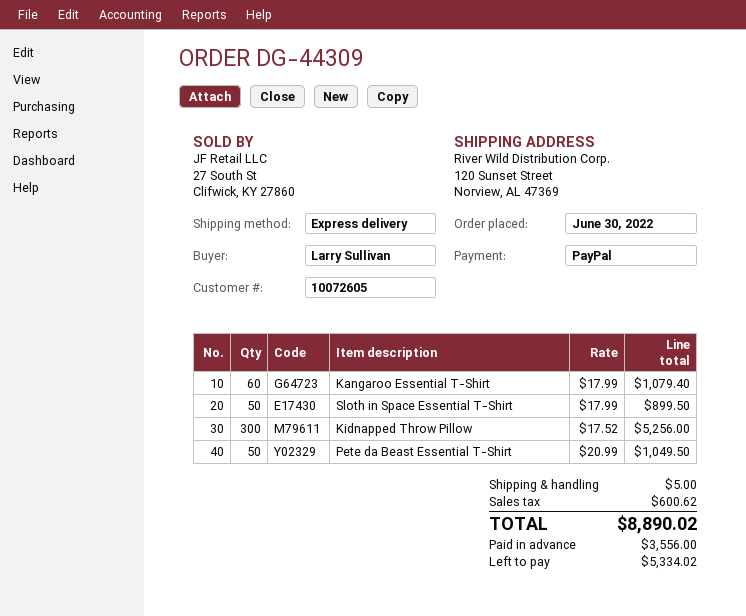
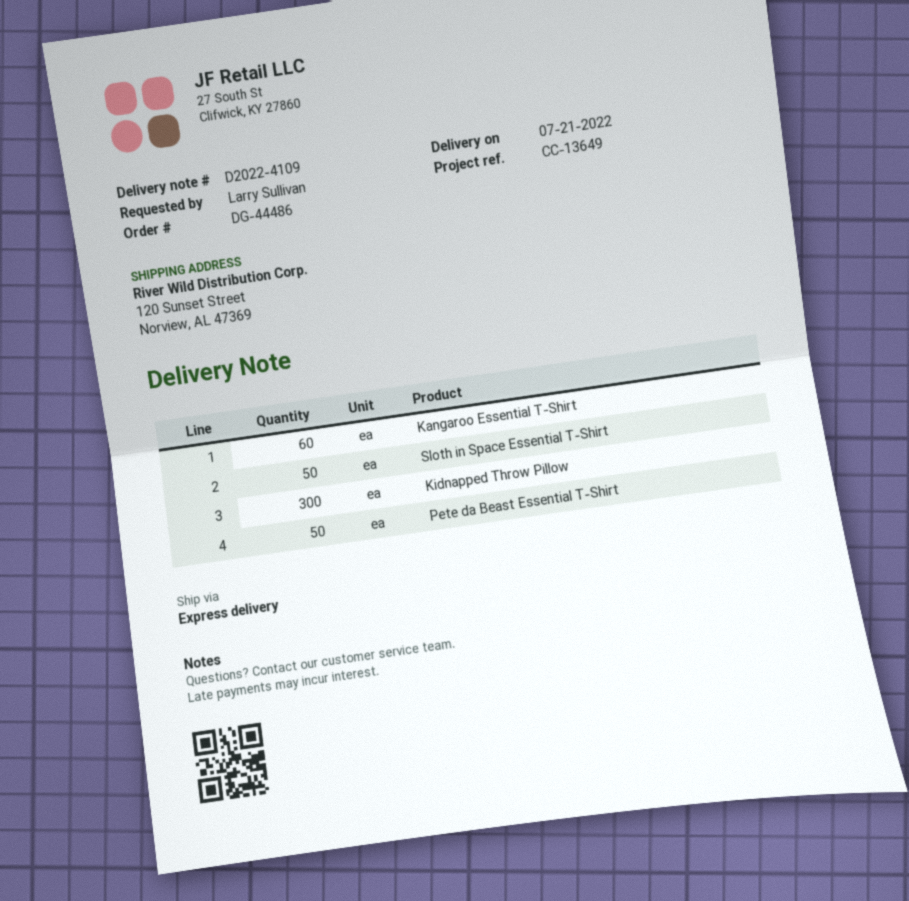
order number: DG-44309 -> DG-44486

